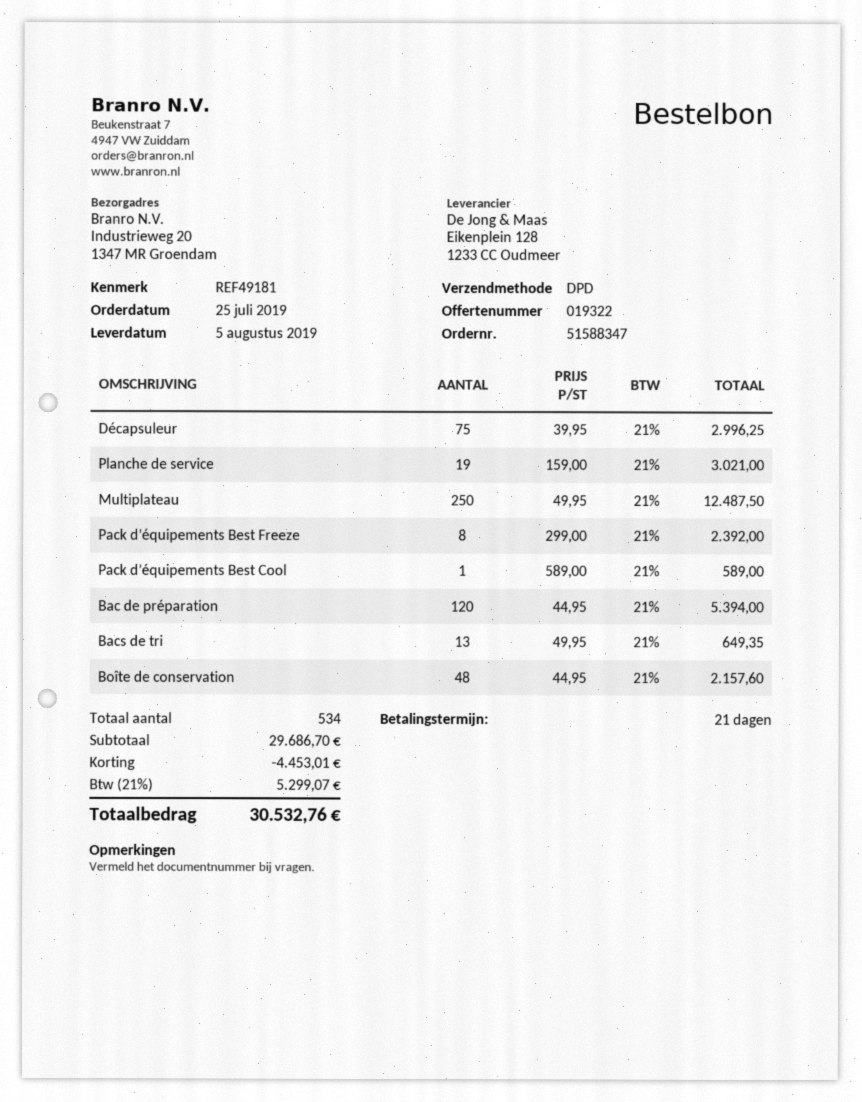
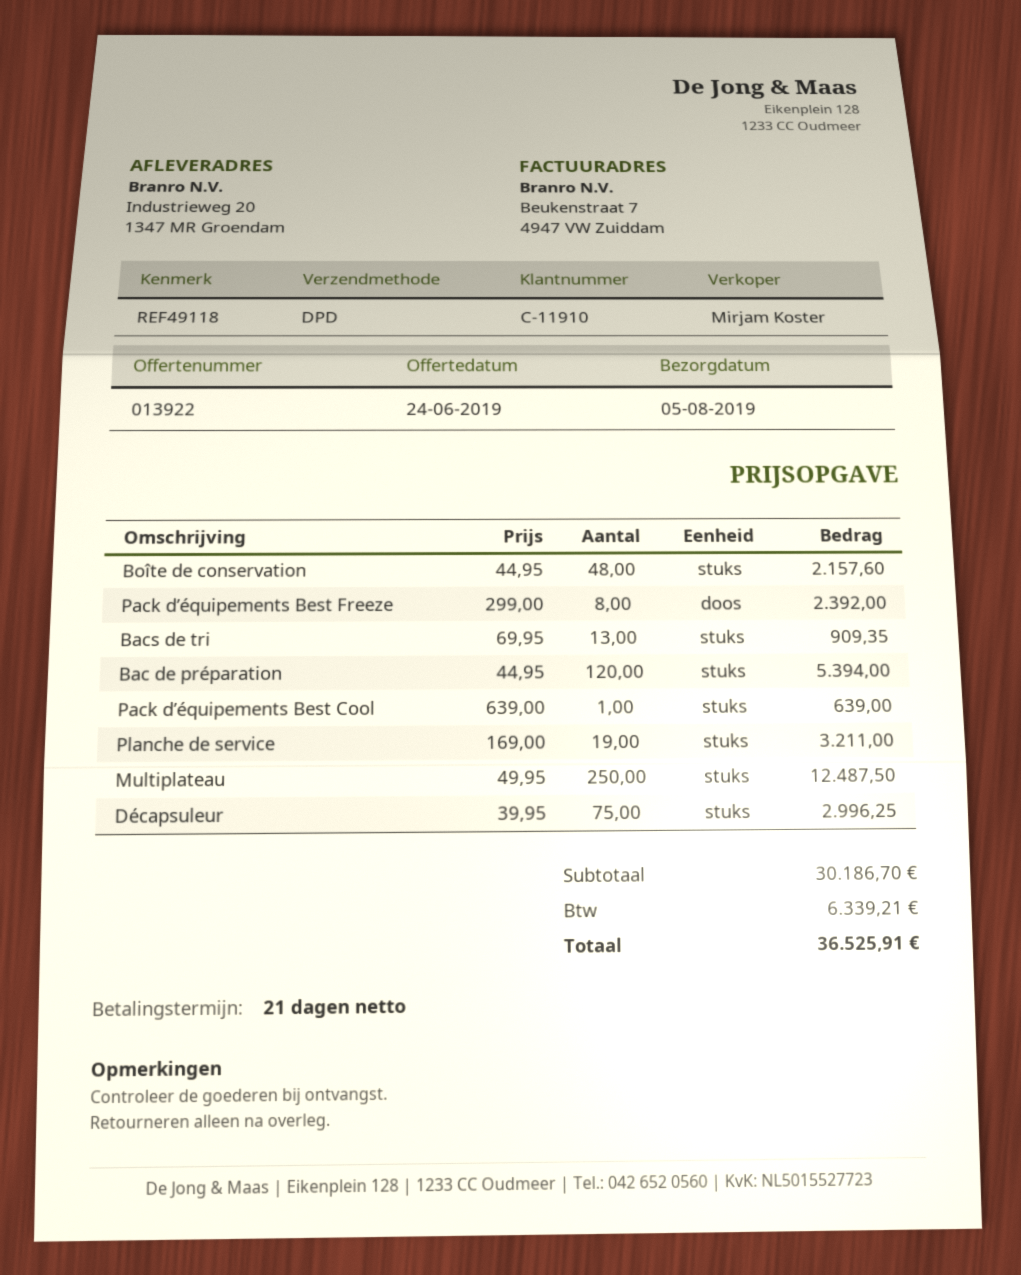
quote number: 019322 -> 013922
reference: REF49181 -> REF49118
Planche de service: 19 x 159.00 = 3021.00 -> 19 x 169.00 = 3211.00
Pack d’équipements Best Cool: 1 x 589.00 = 589.00 -> 1 x 639.00 = 639.00
Bacs de tri: 13 x 49.95 = 649.35 -> 13 x 69.95 = 909.35
subtotal: 29686.70 -> 30186.70
discount: 4453.01 -> none
tax: 5299.07 -> 6339.21
total: 30532.76 -> 36525.91

